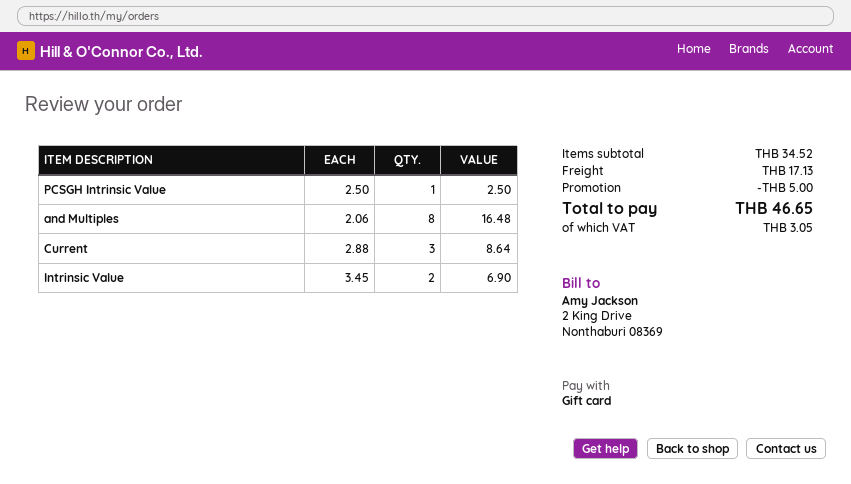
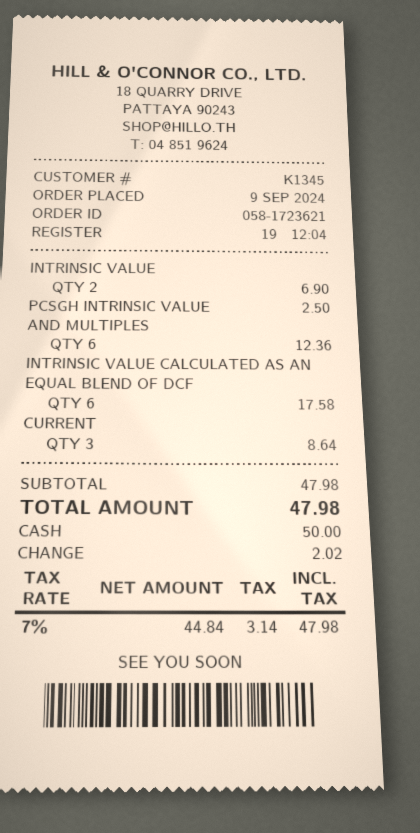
payment method: gift card -> cash
and Multiples: 8 for 16.48 -> 6 for 12.36
INTRINSIC VALUE CALCULATED AS AN EQUAL BLEND OF DCF: none -> 6 for 17.58
subtotal: 34.52 -> 47.98
discount: 5.00 -> none
shipping: 17.13 -> none
tax: 3.05 -> 3.14
total: 46.65 -> 47.98

